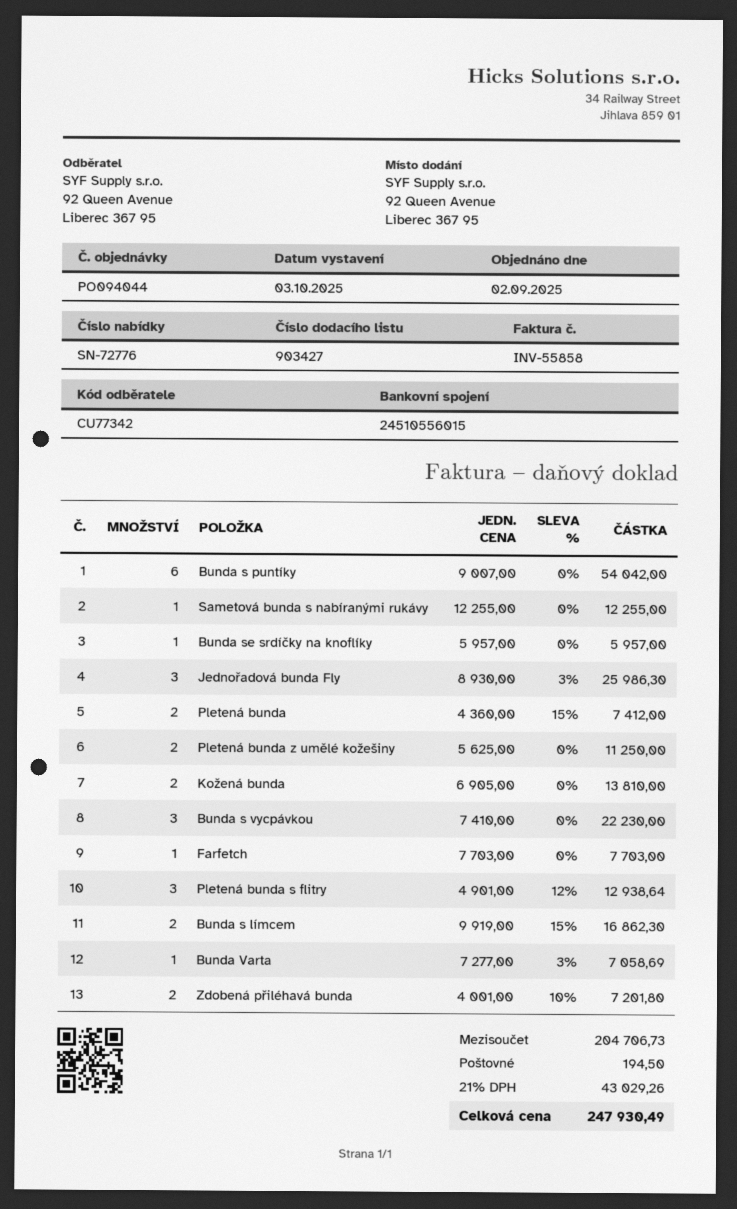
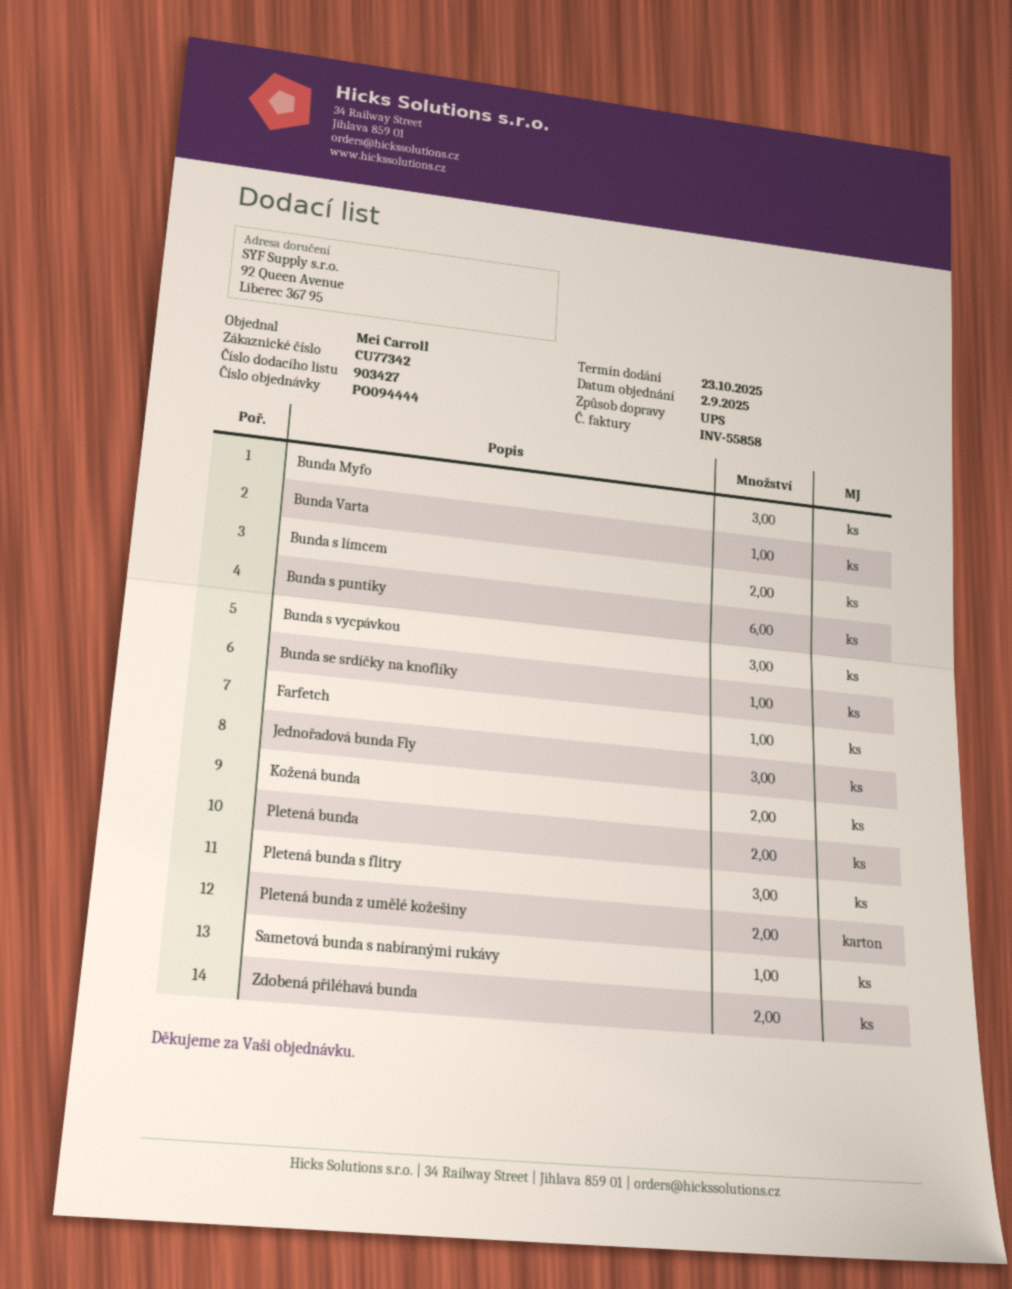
order number: PO094044 -> PO094444
Bunda Myfo: none -> 3

